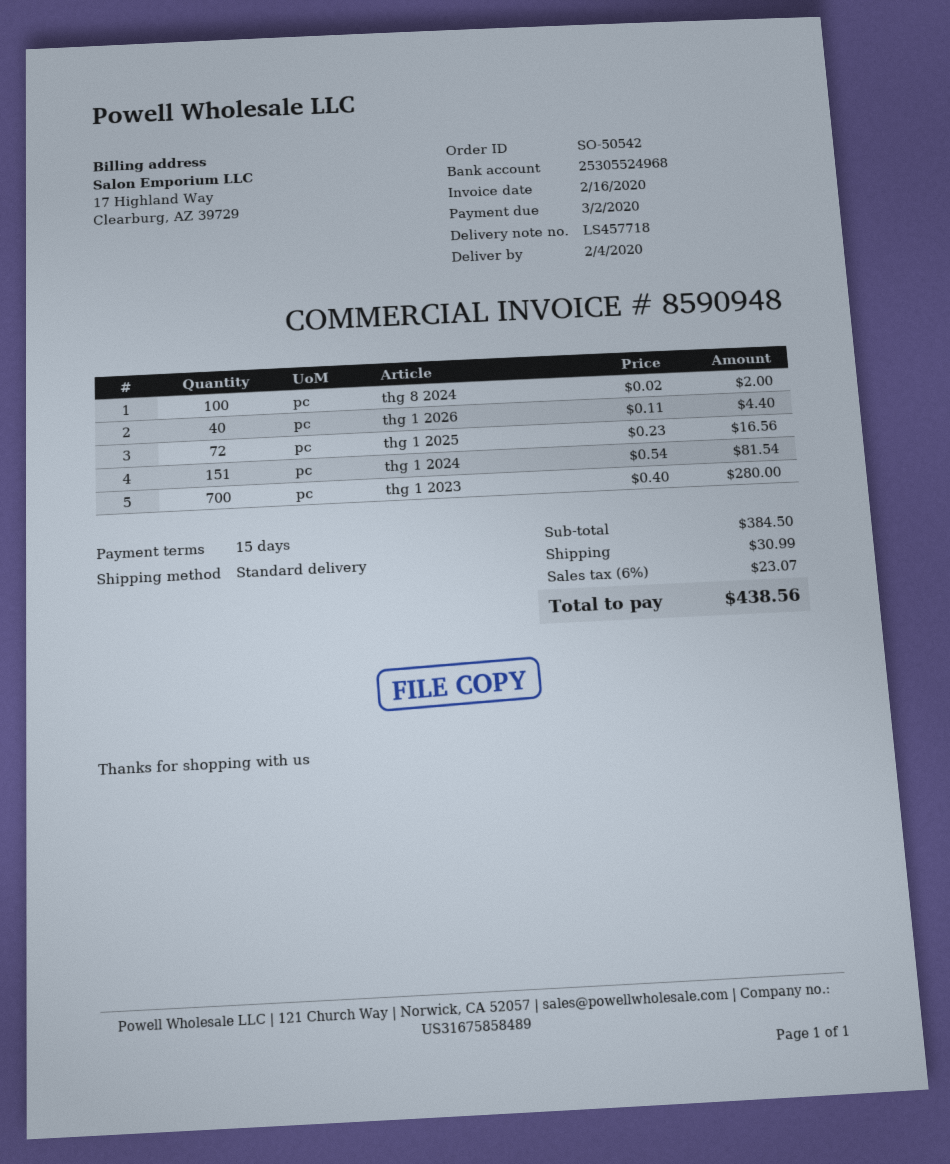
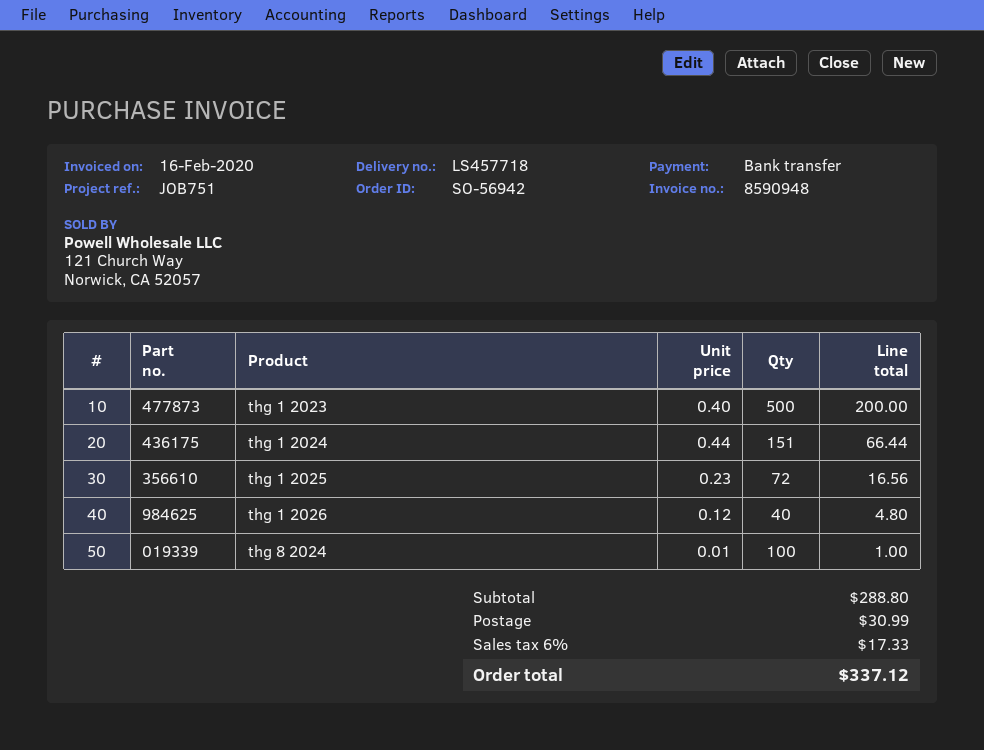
order number: SO-50542 -> SO-56942
thg 8 2024: 100 x 0.02 = 2.00 -> 100 x 0.01 = 1.00
thg 1 2026: 40 x 0.11 = 4.40 -> 40 x 0.12 = 4.80
thg 1 2024: 151 x 0.54 = 81.54 -> 151 x 0.44 = 66.44
thg 1 2023: 700 x 0.40 = 280.00 -> 500 x 0.40 = 200.00
subtotal: 384.50 -> 288.80
tax: 6% = 23.07 -> 6% = 17.33
total: 438.56 -> 337.12

